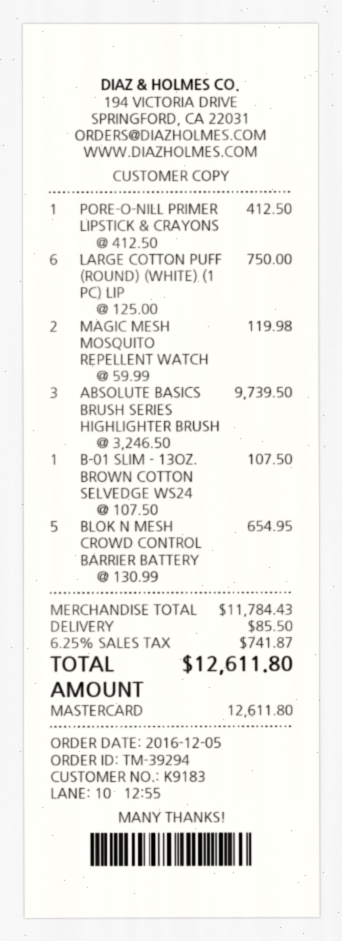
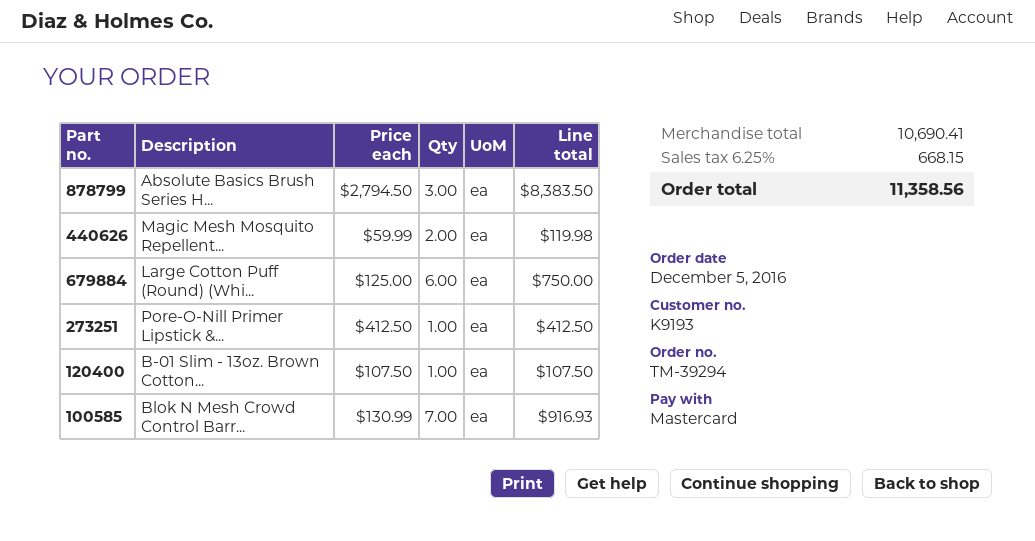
customer number: K9183 -> K9193
ABSOLUTE BASICS BRUSH SERIES HIGHLIGHTER BRUSH: 3 x 3246.50 = 9739.50 -> 3 x 2794.50 = 8383.50
BLOK N MESH CROWD CONTROL BARRIER BATTERY: 5 x 130.99 = 654.95 -> 7 x 130.99 = 916.93
subtotal: 11784.43 -> 10690.41
shipping: 85.50 -> none
tax: 6.25% = 741.87 -> 6.25% = 668.15
total: 12611.80 -> 11358.56

